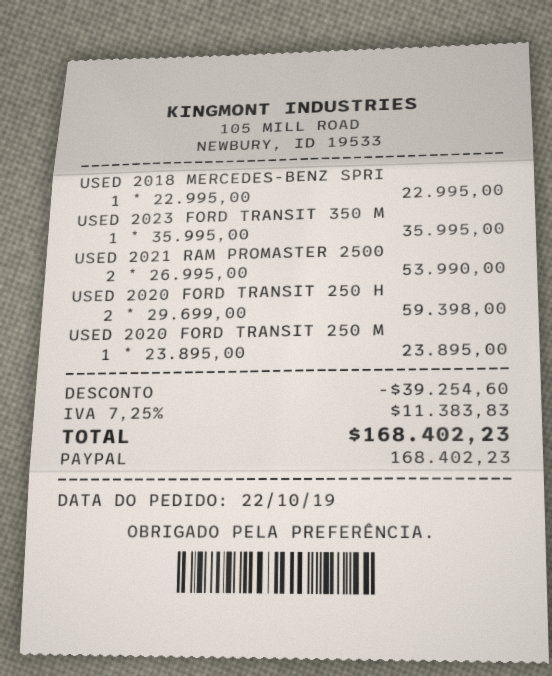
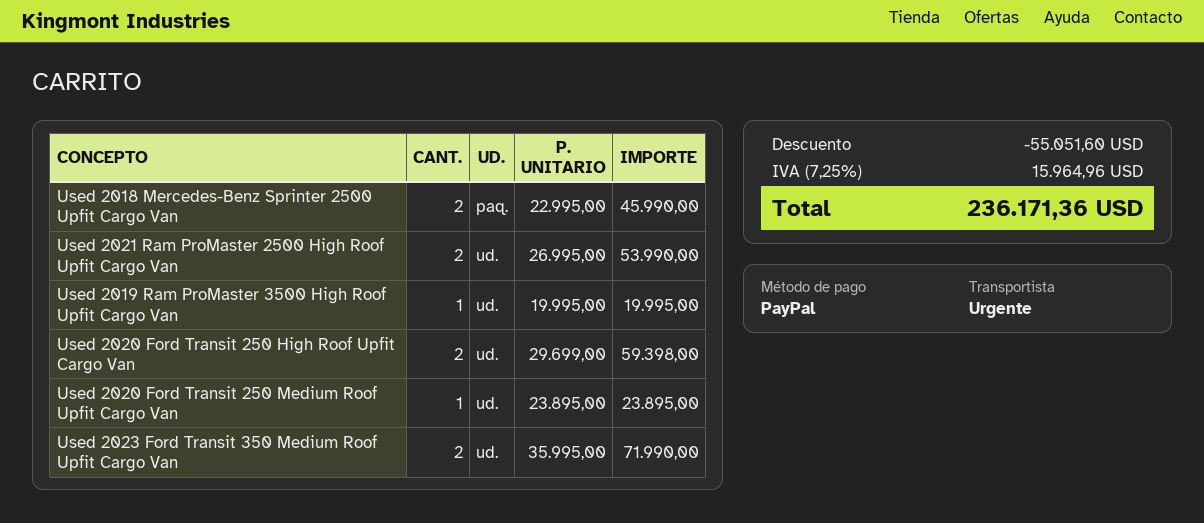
USED 2018 MERCEDES-BENZ SPRI: 1 x 22995.00 = 22995.00 -> 2 x 22995.00 = 45990.00
USED 2023 FORD TRANSIT 350 M: 1 x 35995.00 = 35995.00 -> 2 x 35995.00 = 71990.00
Used 2019 Ram ProMaster 3500 High Roof Upfit Cargo Van: none -> 1 x 19995.00 = 19995.00
discount: 39254.60 -> 55051.60
tax: 7.25% = 11383.83 -> 7.25% = 15964.96
total: 168402.23 -> 236171.36

